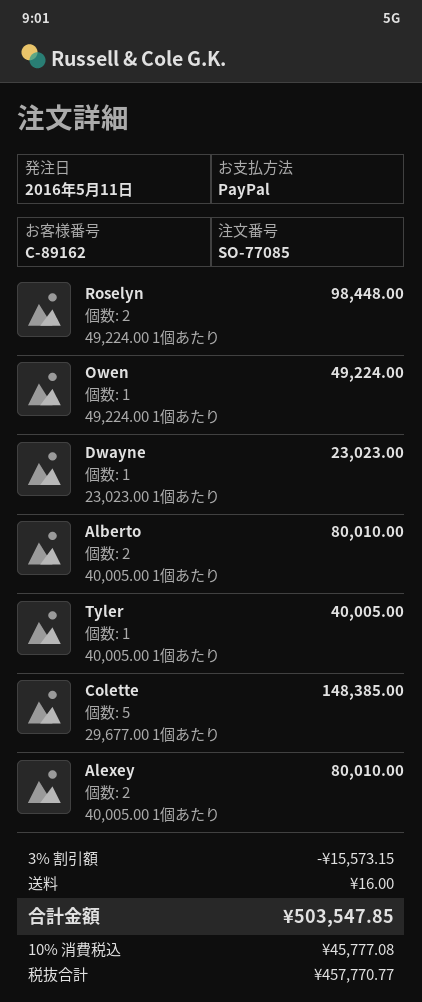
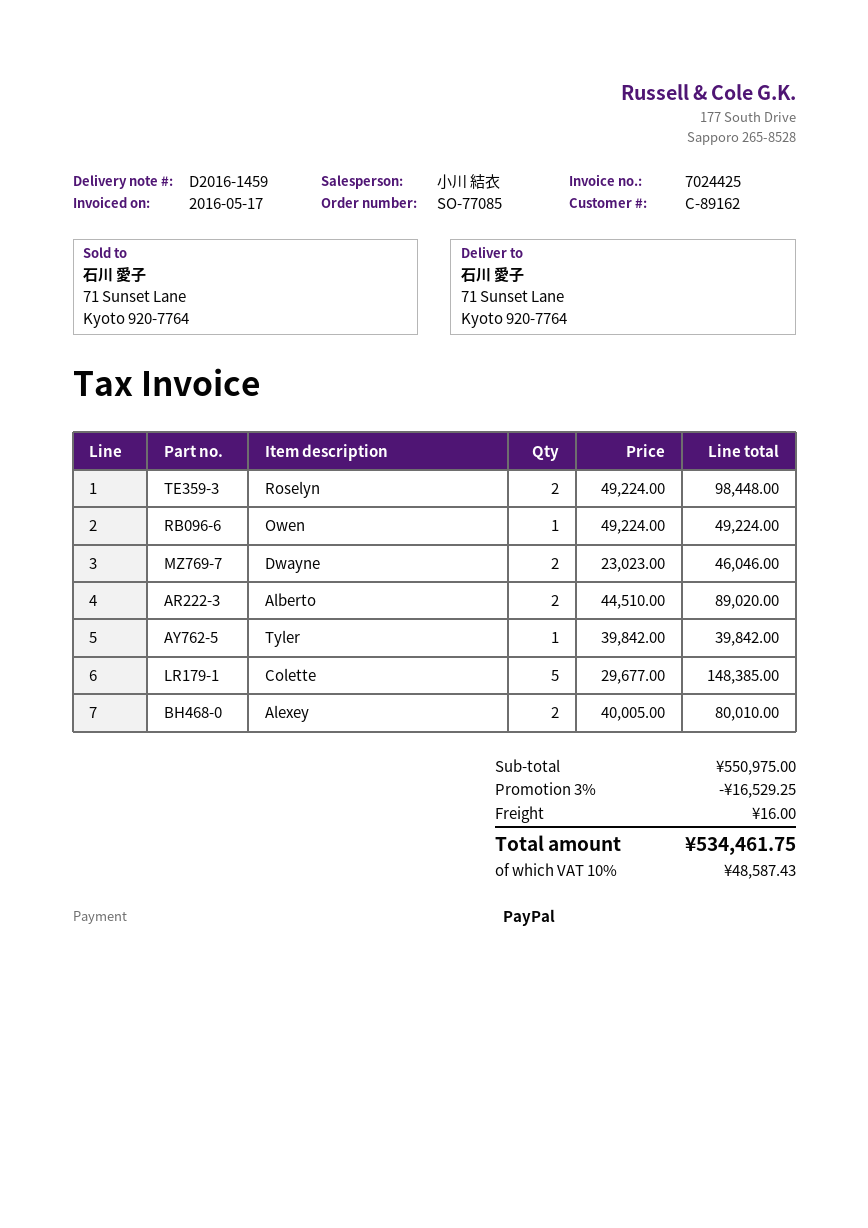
Dwayne: 1 x 23023.00 = 23023.00 -> 2 x 23023.00 = 46046.00
Alberto: 2 x 40005.00 = 80010.00 -> 2 x 44510.00 = 89020.00
Tyler: 1 x 40005.00 = 40005.00 -> 1 x 39842.00 = 39842.00
discount: 3% = 15573.15 -> 3% = 16529.25
tax: 10% = 45777.08 -> 10% = 48587.43
total: 503547.85 -> 534461.75

